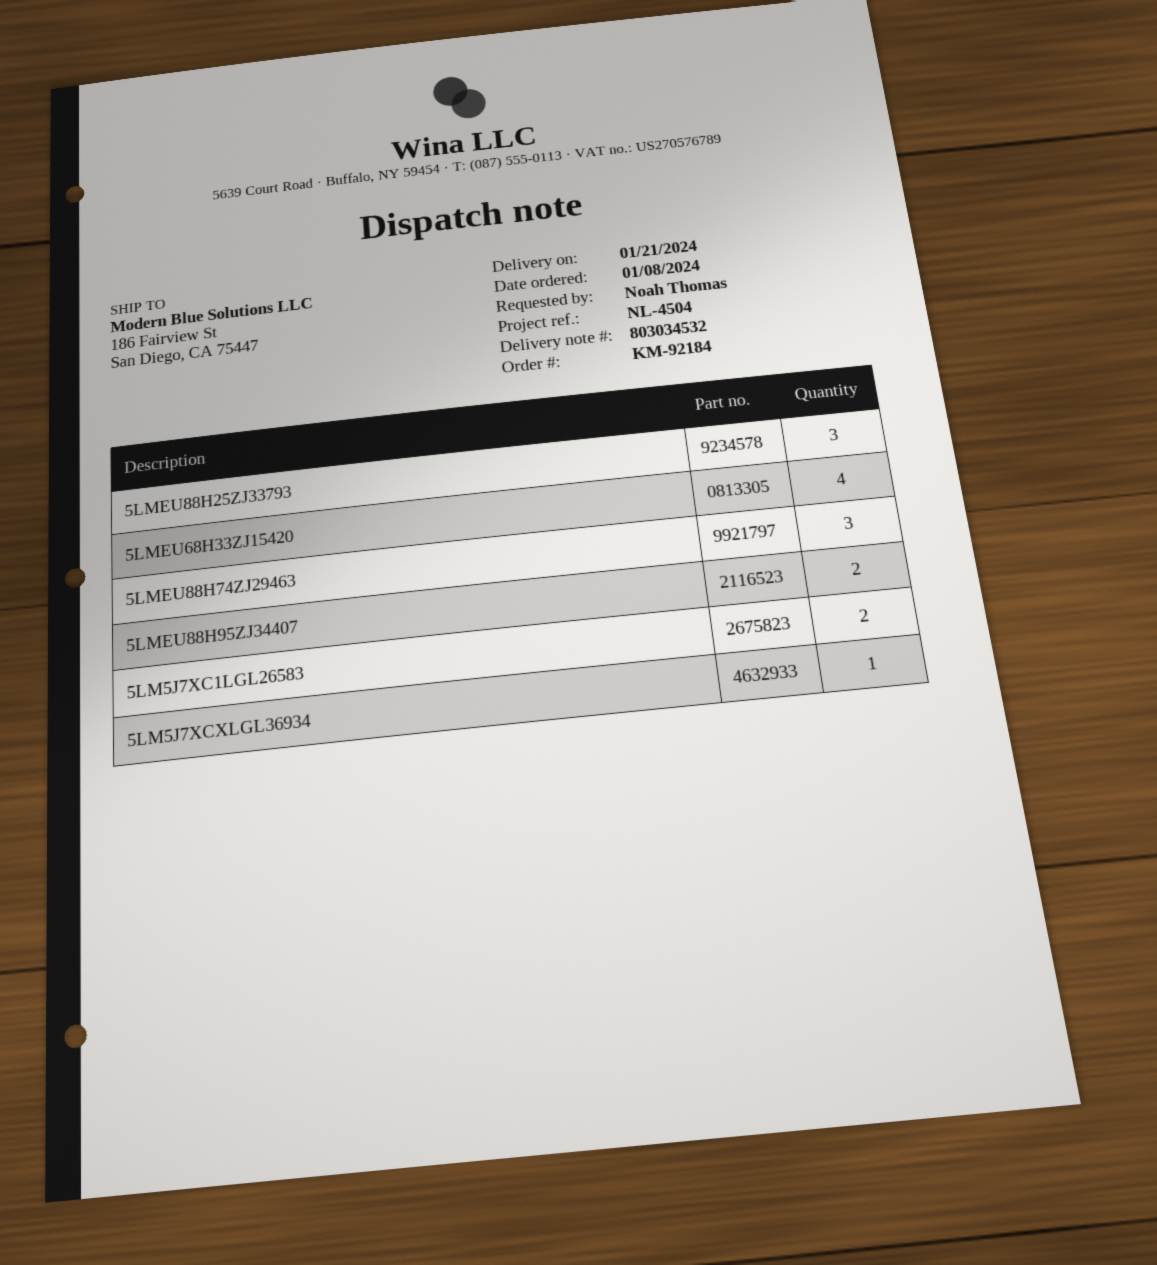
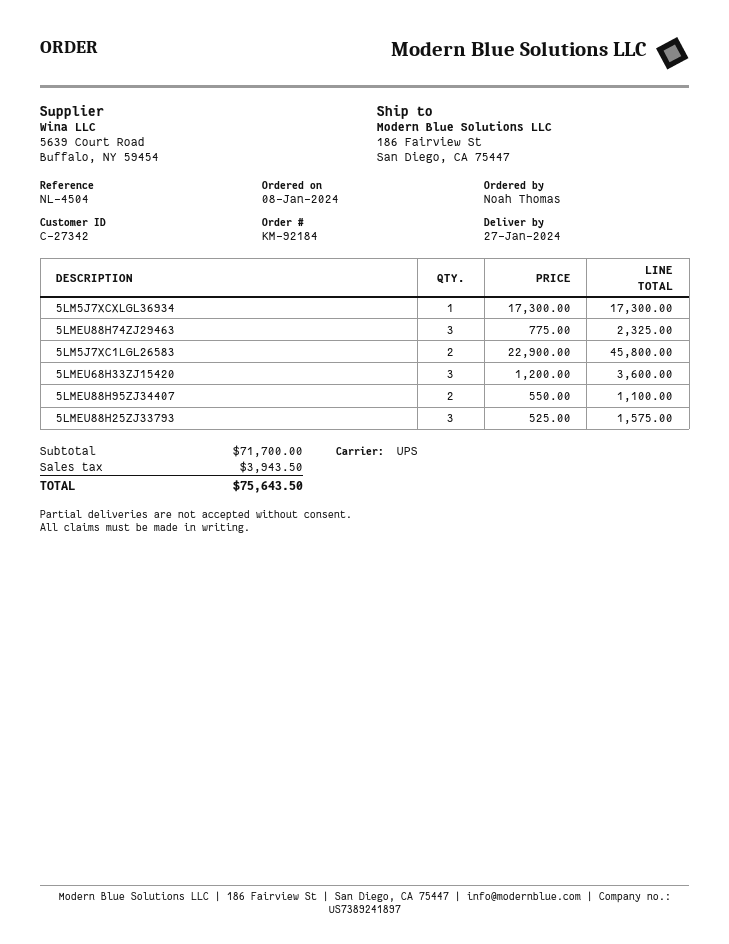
delivery date: 2024-01-21 -> 2024-01-27
5LMEU68H33ZJ15420: 4 -> 3

